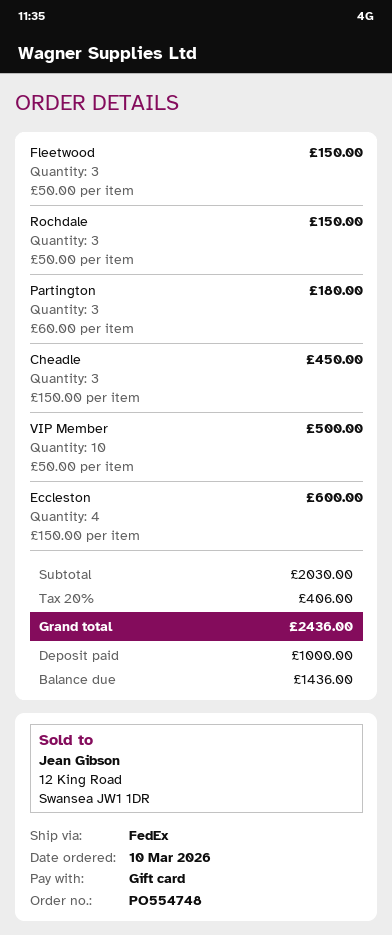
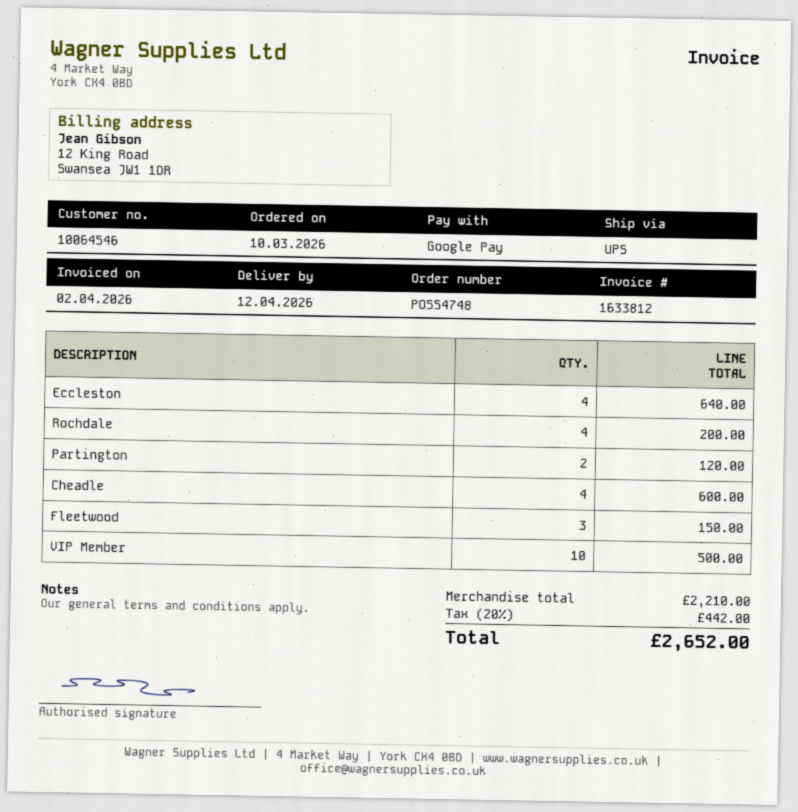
payment method: gift card -> Google Pay
shipping method: FedEx -> UPS
Rochdale: 3 for 150.00 -> 4 for 200.00
Partington: 3 for 180.00 -> 2 for 120.00
Cheadle: 3 for 450.00 -> 4 for 600.00
Eccleston: 4 for 600.00 -> 4 for 640.00
subtotal: 2030.00 -> 2210.00
tax: 20% = 406.00 -> 20% = 442.00
total: 2436.00 -> 2652.00

